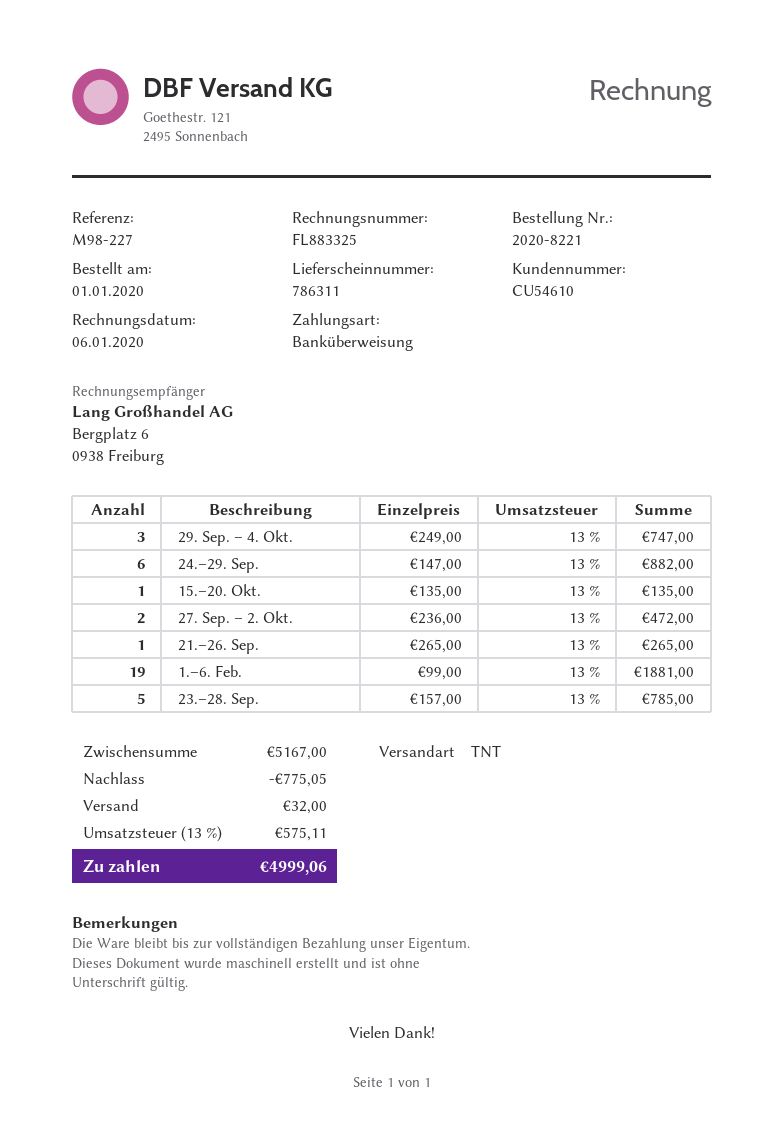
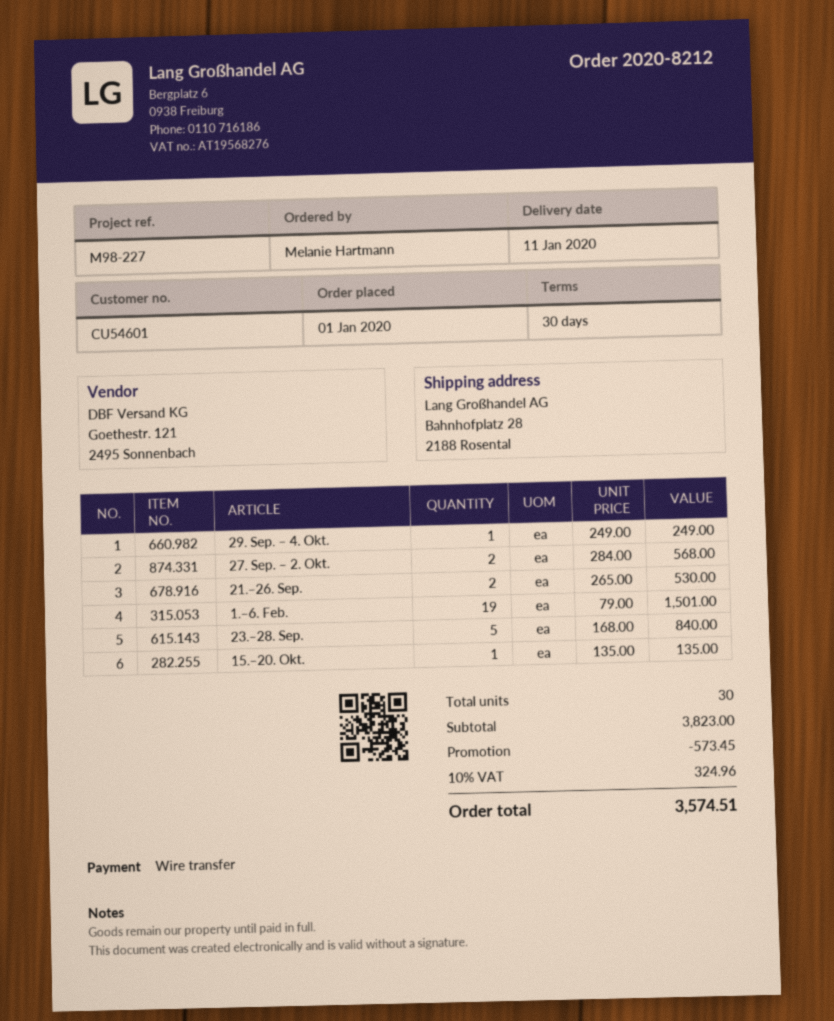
order number: 2020-8221 -> 2020-8212
customer number: CU54610 -> CU54601
29. Sep. – 4. Okt.: 3 x 249.00 = 747.00 -> 1 x 249.00 = 249.00
24.–29. Sep.: 6 x 147.00 = 882.00 -> none
27. Sep. – 2. Okt.: 2 x 236.00 = 472.00 -> 2 x 284.00 = 568.00
21.–26. Sep.: 1 x 265.00 = 265.00 -> 2 x 265.00 = 530.00
1.–6. Feb.: 19 x 99.00 = 1881.00 -> 19 x 79.00 = 1501.00
23.–28. Sep.: 5 x 157.00 = 785.00 -> 5 x 168.00 = 840.00
subtotal: 5167.00 -> 3823.00
discount: 775.05 -> 573.45
shipping: 32.00 -> none
tax: 13% = 575.11 -> 10% = 324.96
total: 4999.06 -> 3574.51

